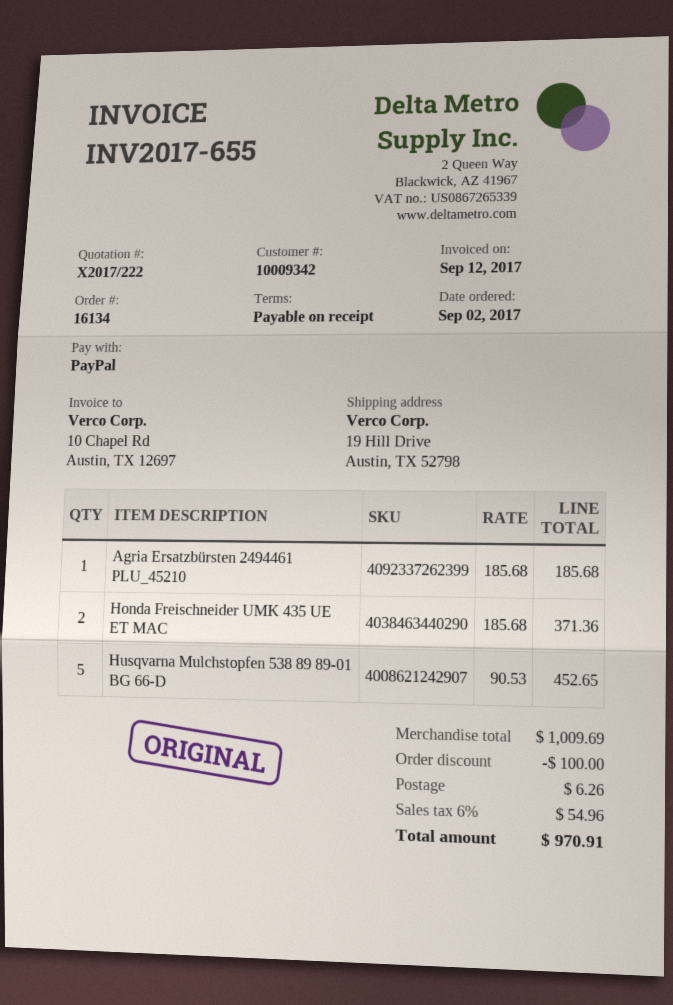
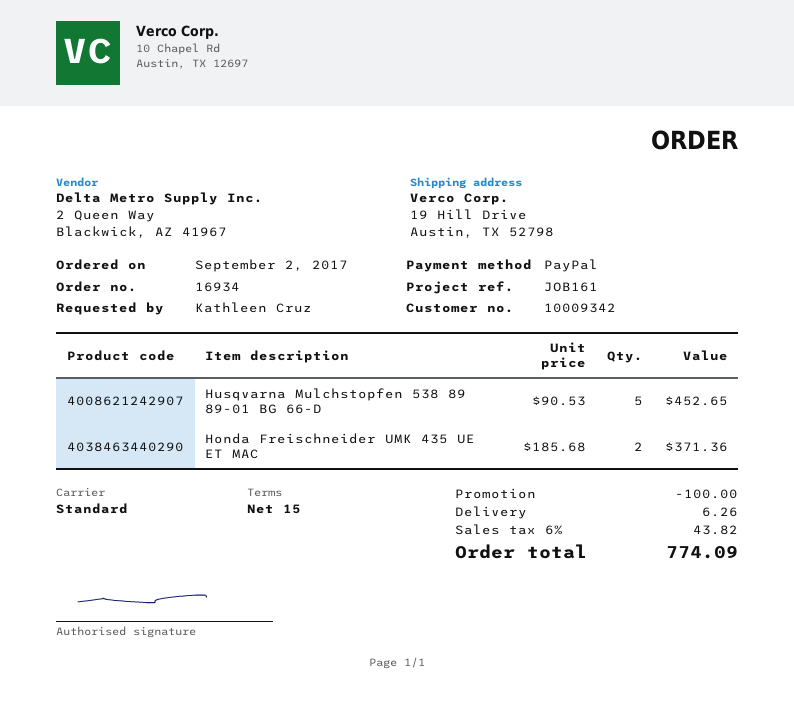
order number: 16134 -> 16934
payment terms: on receipt -> 15 days
Agria Ersatzbürsten 2494461 PLU_45210: 1 x 185.68 = 185.68 -> none
tax: 6% = 54.96 -> 6% = 43.82
total: 970.91 -> 774.09

